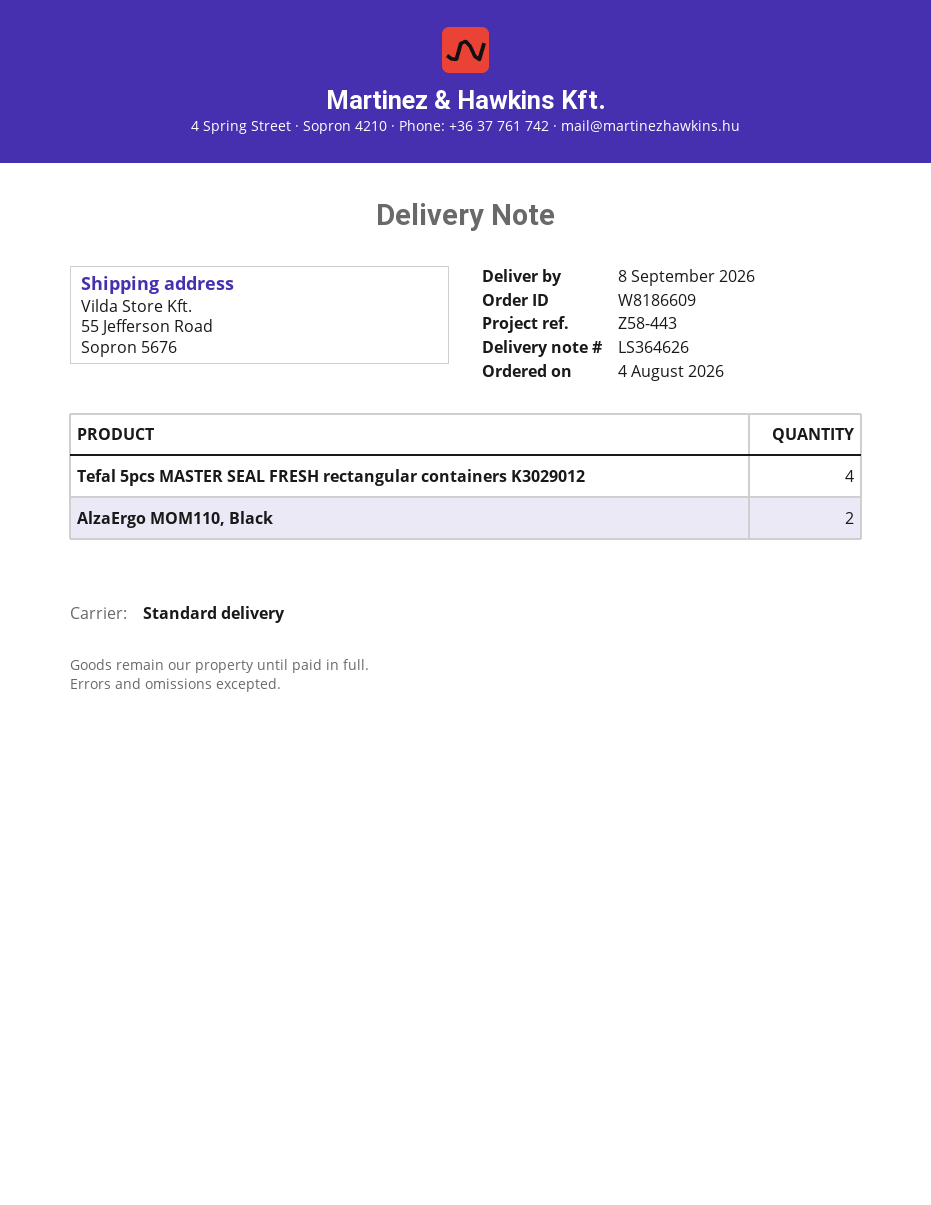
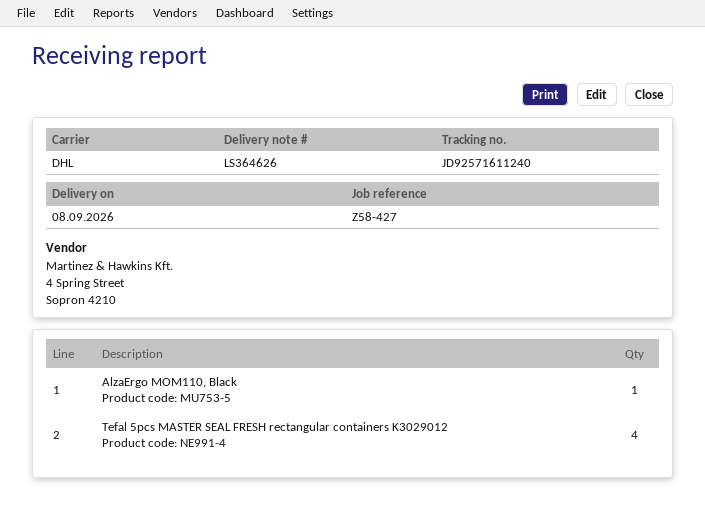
reference: Z58-443 -> Z58-427
shipping method: standard -> DHL
AlzaErgo MOM110, Black: 2 -> 1

